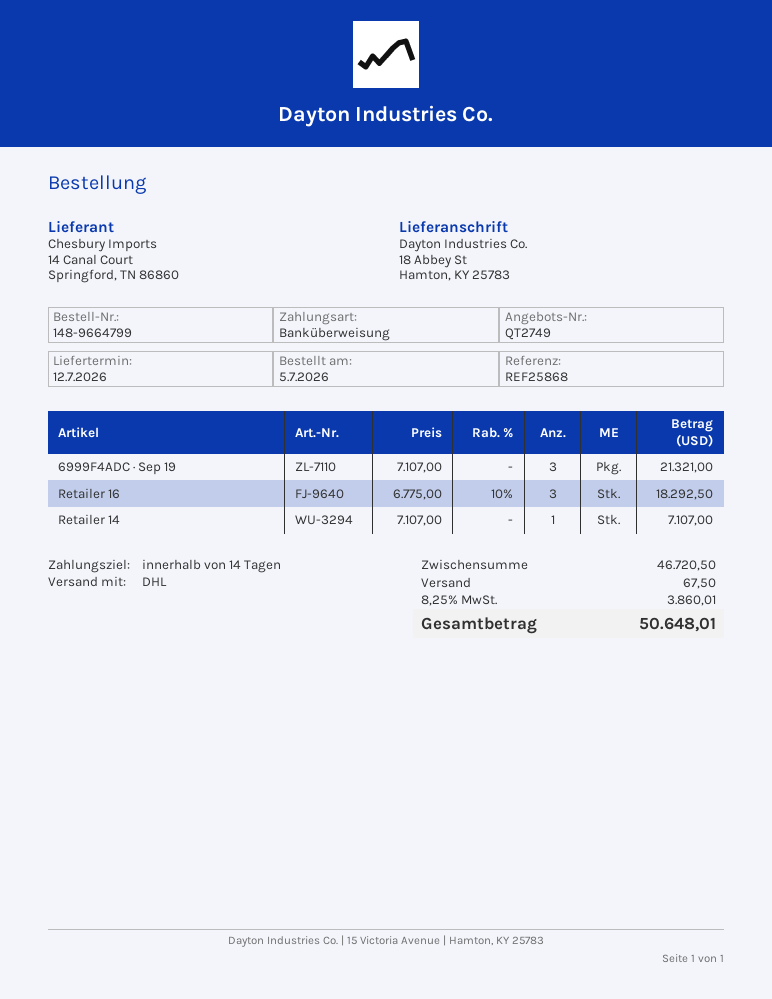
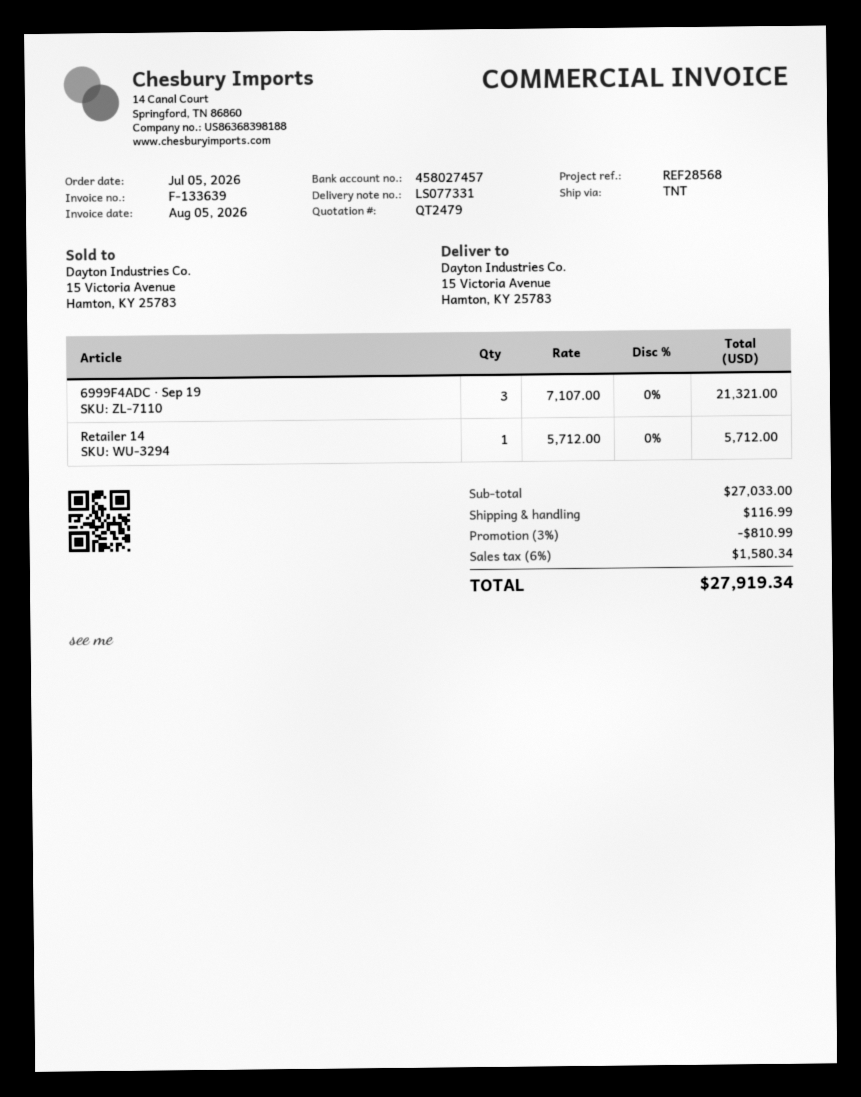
quote number: QT2749 -> QT2479
reference: REF25868 -> REF28568
shipping method: DHL -> TNT
ship to: 18 Abbey St, Hamton, KY 25783 -> 15 Victoria Avenue, Hamton, KY 25783
Retailer 16: 3 x 6775.00 - 10% = 18292.50 -> none
Retailer 14: 1 x 7107.00 = 7107.00 -> 1 x 5712.00 = 5712.00
subtotal: 46720.50 -> 27033.00
discount: none -> 3% = 810.99
shipping: 67.50 -> 116.99
tax: 8.25% = 3860.01 -> 6% = 1580.34
total: 50648.01 -> 27919.34

